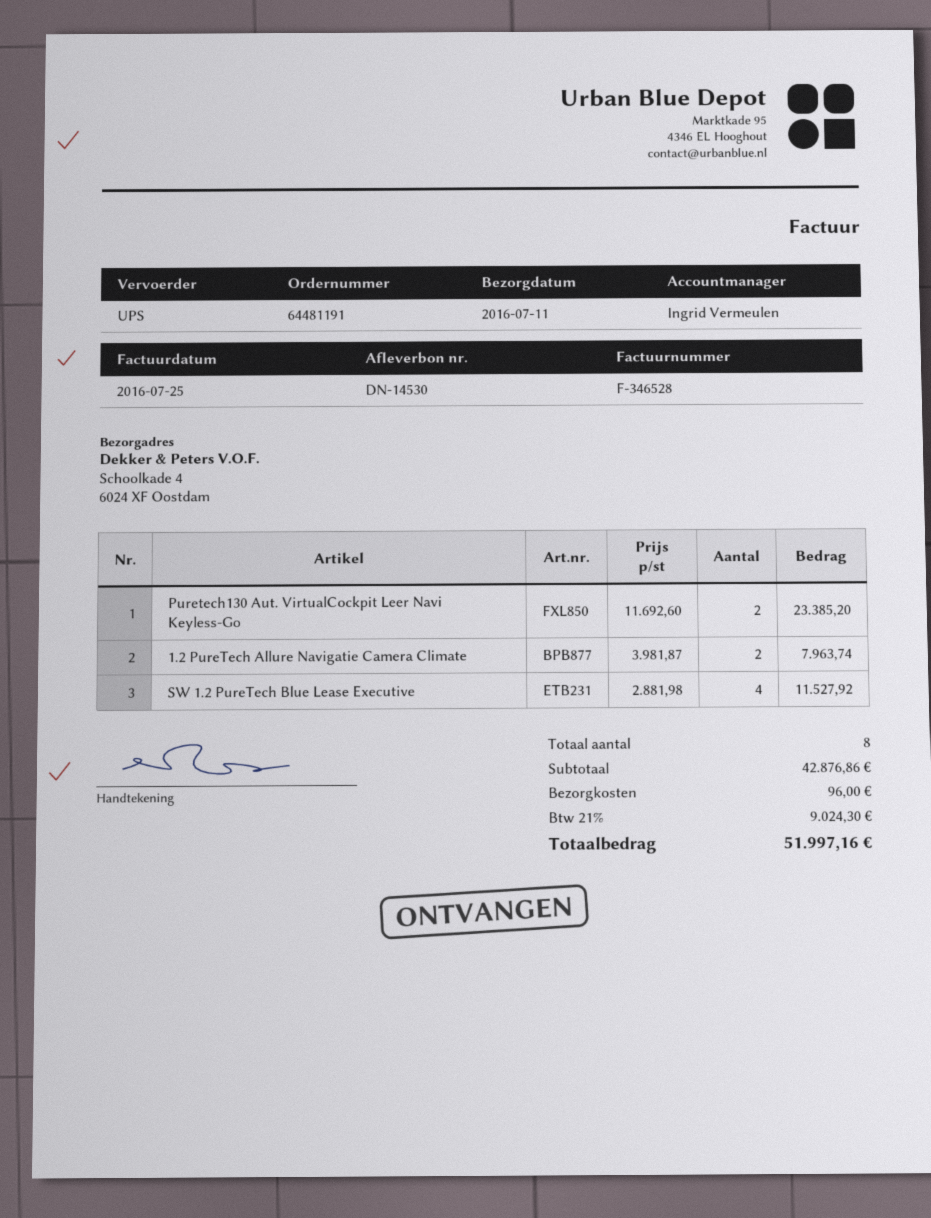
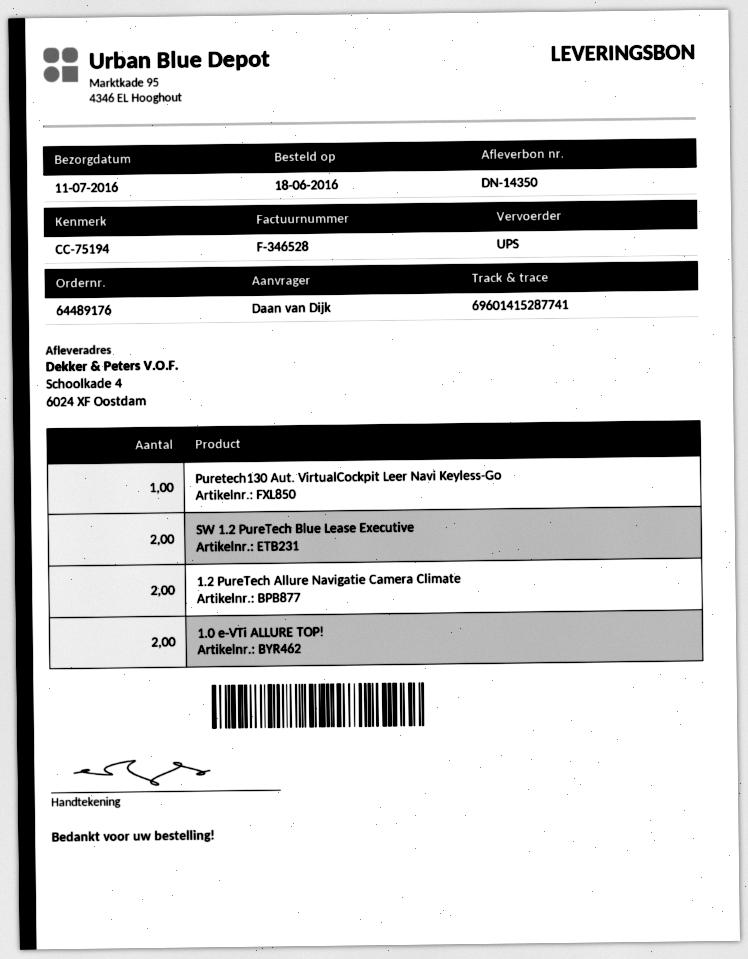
order number: 64481191 -> 64489176
delivery note number: DN-14530 -> DN-14350
Puretech130 Aut. VirtualCockpit Leer Navi Keyless-Go: 2 -> 1
SW 1.2 PureTech Blue Lease Executive: 4 -> 2
1.0 e-VTi ALLURE TOP!: none -> 2

